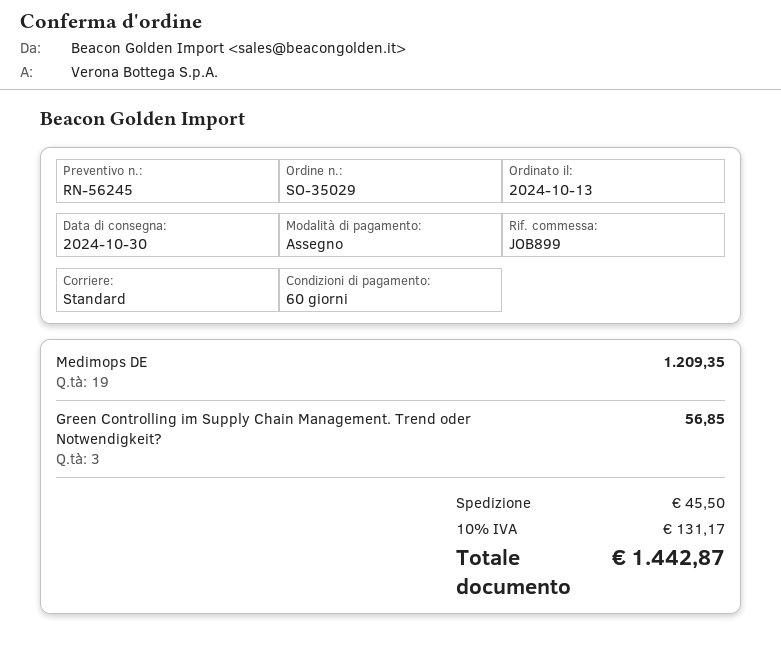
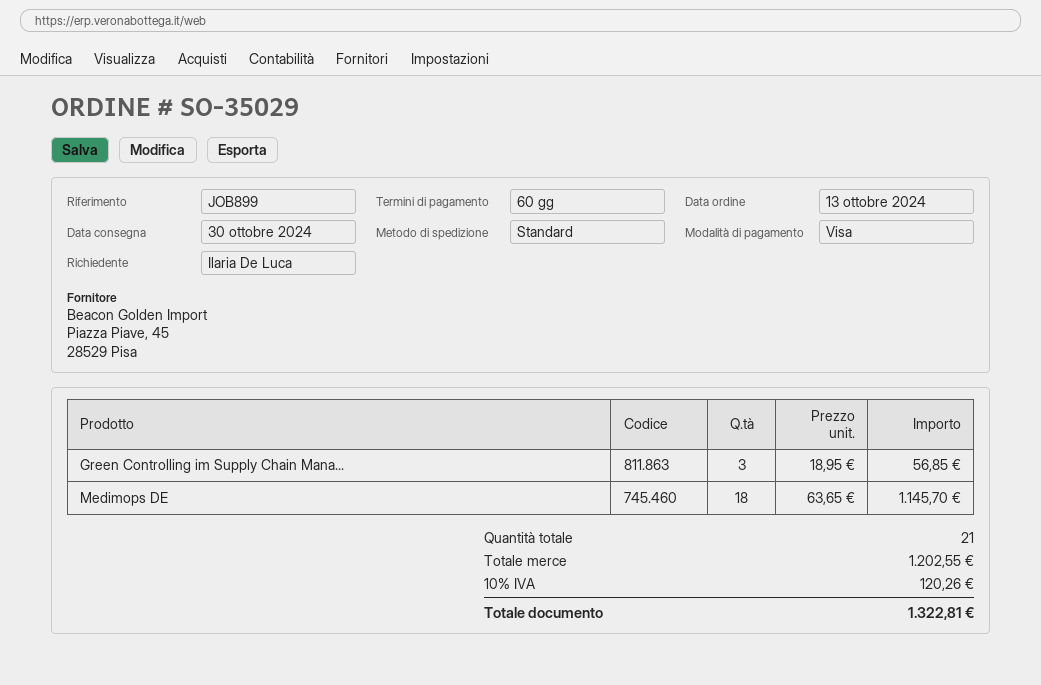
payment method: cheque -> Visa
Medimops DE: 19 for 1209.35 -> 18 for 1145.70
shipping: 45.50 -> none
tax: 10% = 131.17 -> 10% = 120.26
total: 1442.87 -> 1322.81

